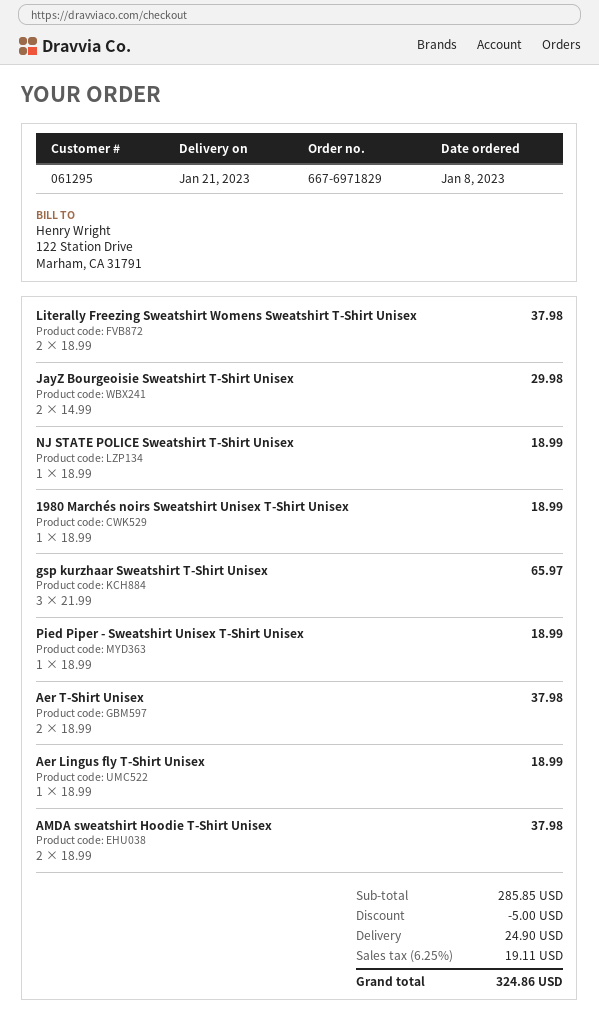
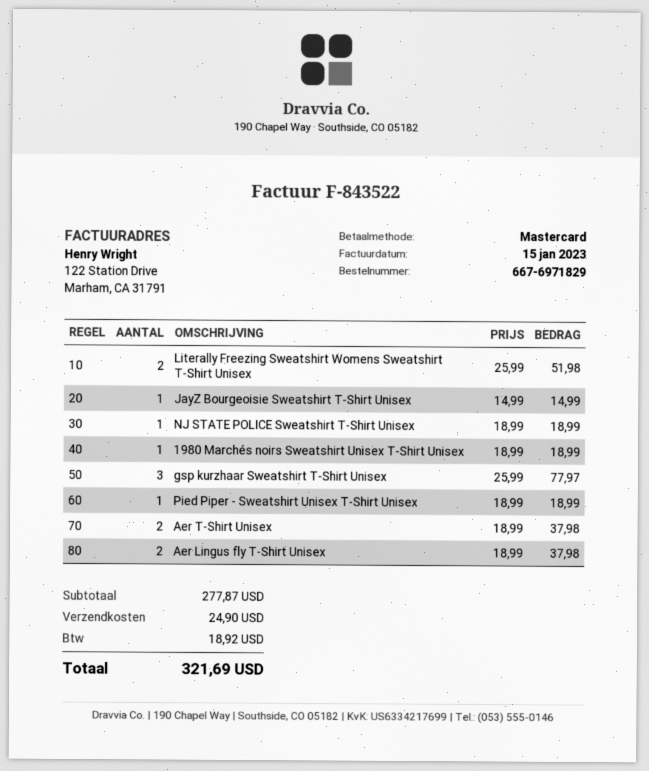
Literally Freezing Sweatshirt Womens Sweatshirt T-Shirt Unisex: 2 x 18.99 = 37.98 -> 2 x 25.99 = 51.98
JayZ Bourgeoisie Sweatshirt T-Shirt Unisex: 2 x 14.99 = 29.98 -> 1 x 14.99 = 14.99
gsp kurzhaar Sweatshirt T-Shirt Unisex: 3 x 21.99 = 65.97 -> 3 x 25.99 = 77.97
Aer Lingus fly T-Shirt Unisex: 1 x 18.99 = 18.99 -> 2 x 18.99 = 37.98
AMDA sweatshirt Hoodie T-Shirt Unisex: 2 x 18.99 = 37.98 -> none
subtotal: 285.85 -> 277.87
discount: 5.00 -> none
tax: 19.11 -> 18.92
total: 324.86 -> 321.69

